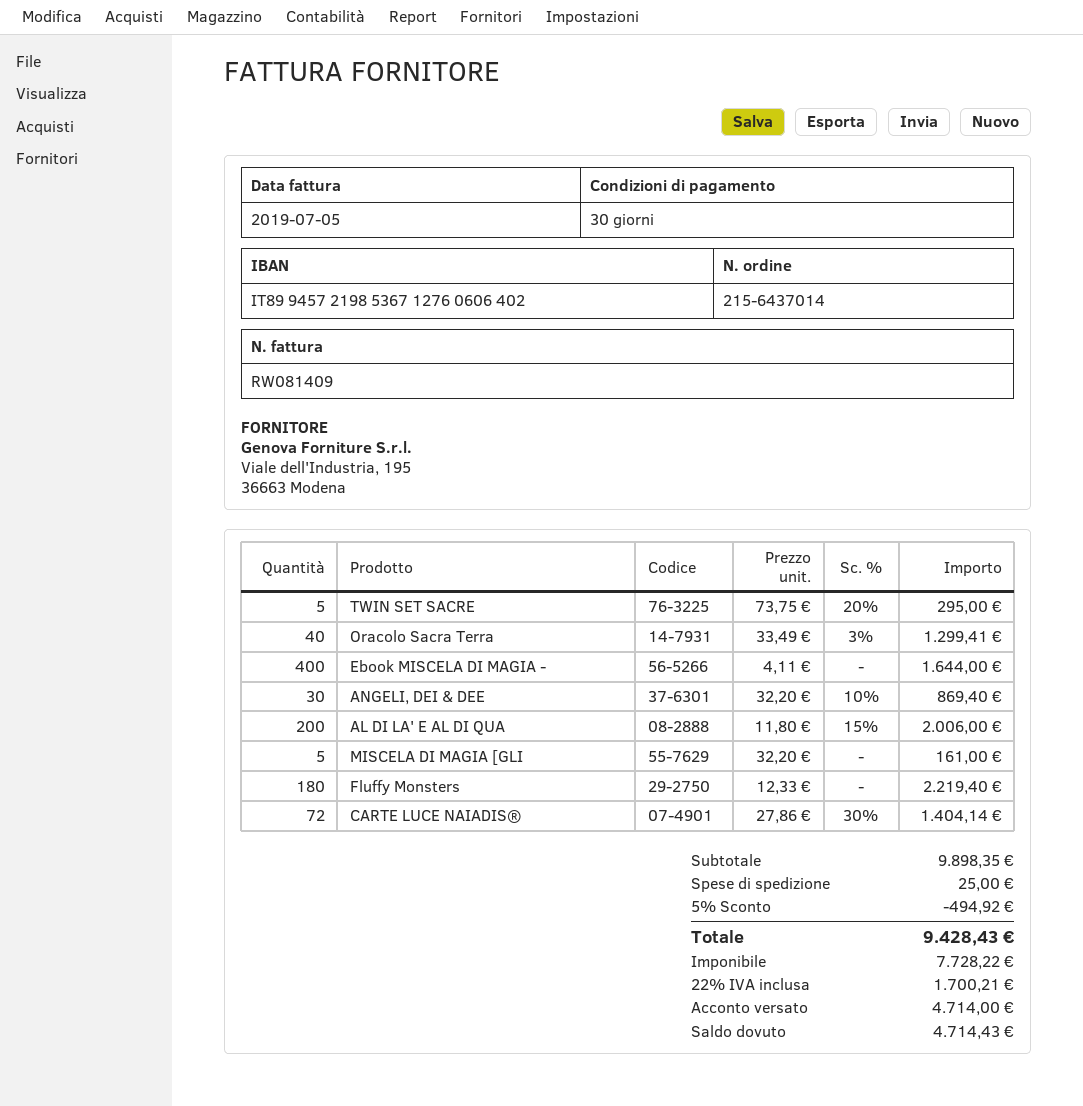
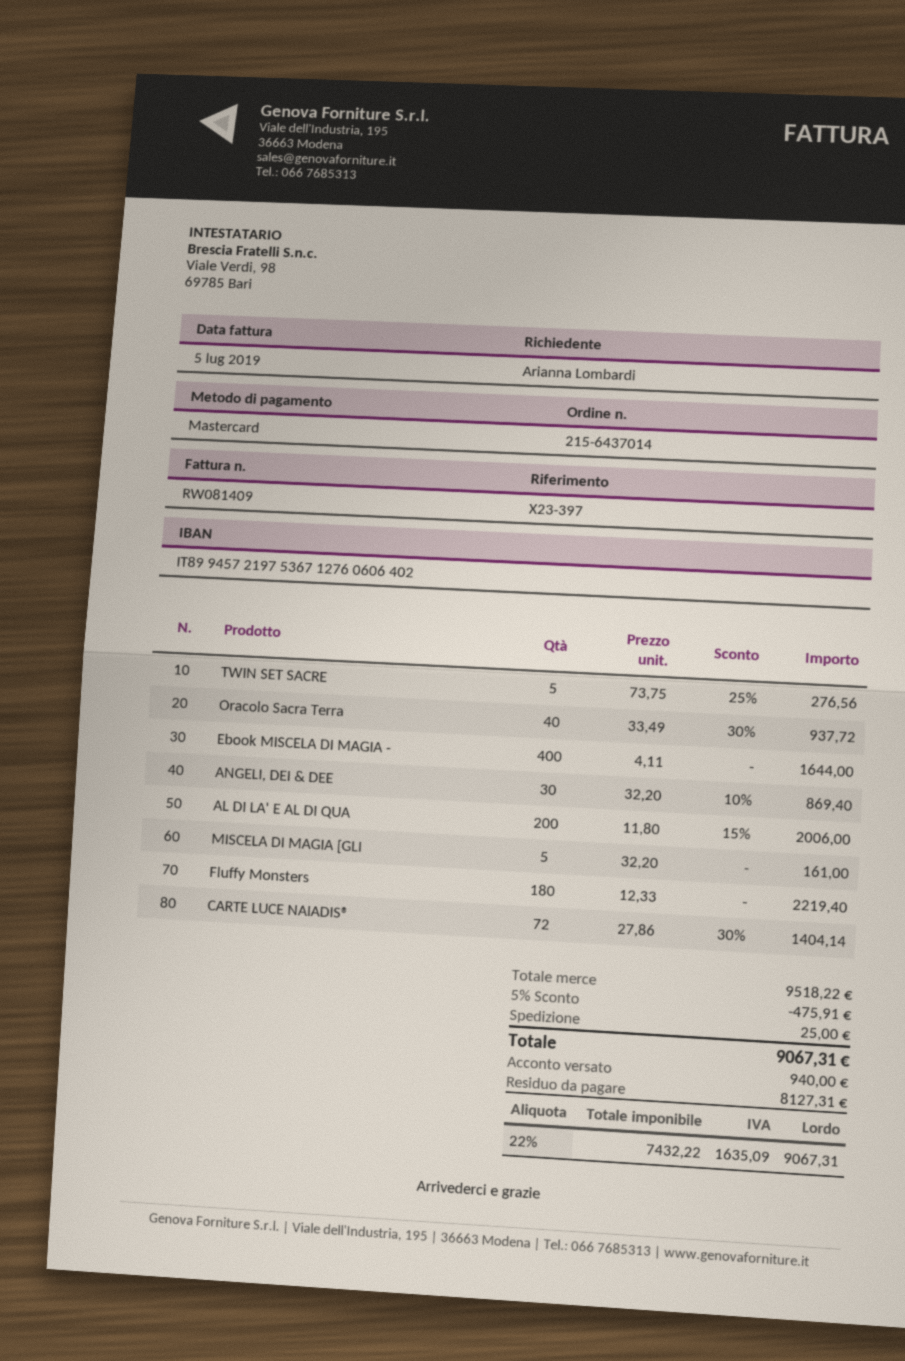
bank account: IT8994572198536712760606402 -> IT8994572197536712760606402
TWIN SET SACRE: 5 x 73.75 - 20% = 295.00 -> 5 x 73.75 - 25% = 276.56
Oracolo Sacra Terra: 40 x 33.49 - 3% = 1299.41 -> 40 x 33.49 - 30% = 937.72
subtotal: 9898.35 -> 9518.22
discount: 5% = 494.92 -> 5% = 475.91
net: 7728.22 -> 7432.22
tax: 22% = 1700.21 -> 22% = 1635.09
total: 9428.43 -> 9067.31
deposit: 4714.00 -> 940.00
balance: 4714.43 -> 8127.31

